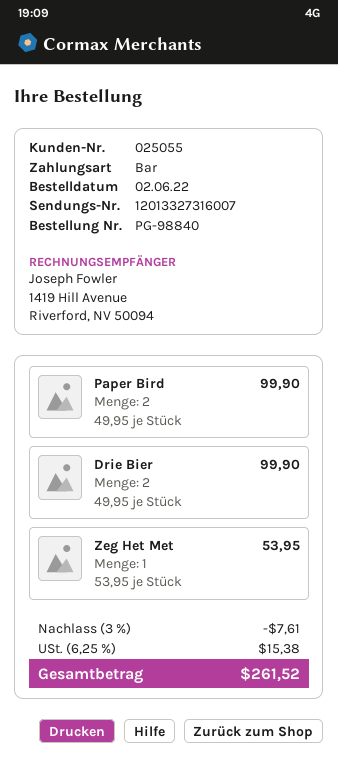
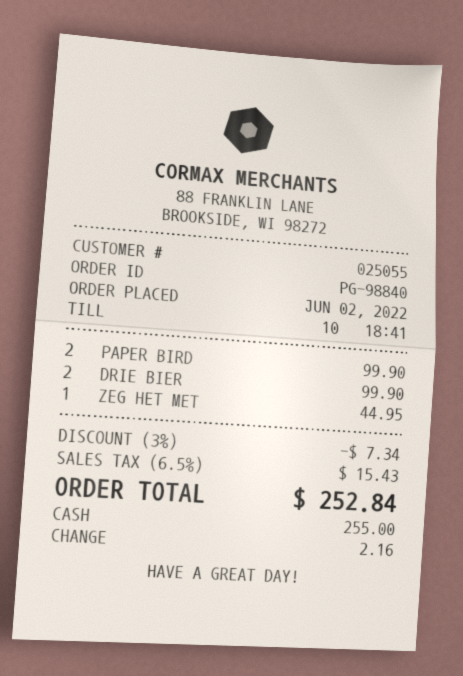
Zeg Het Met: 1 for 53.95 -> 1 for 44.95
discount: 3% = 7.61 -> 3% = 7.34
tax: 6.25% = 15.38 -> 6.5% = 15.43
total: 261.52 -> 252.84

